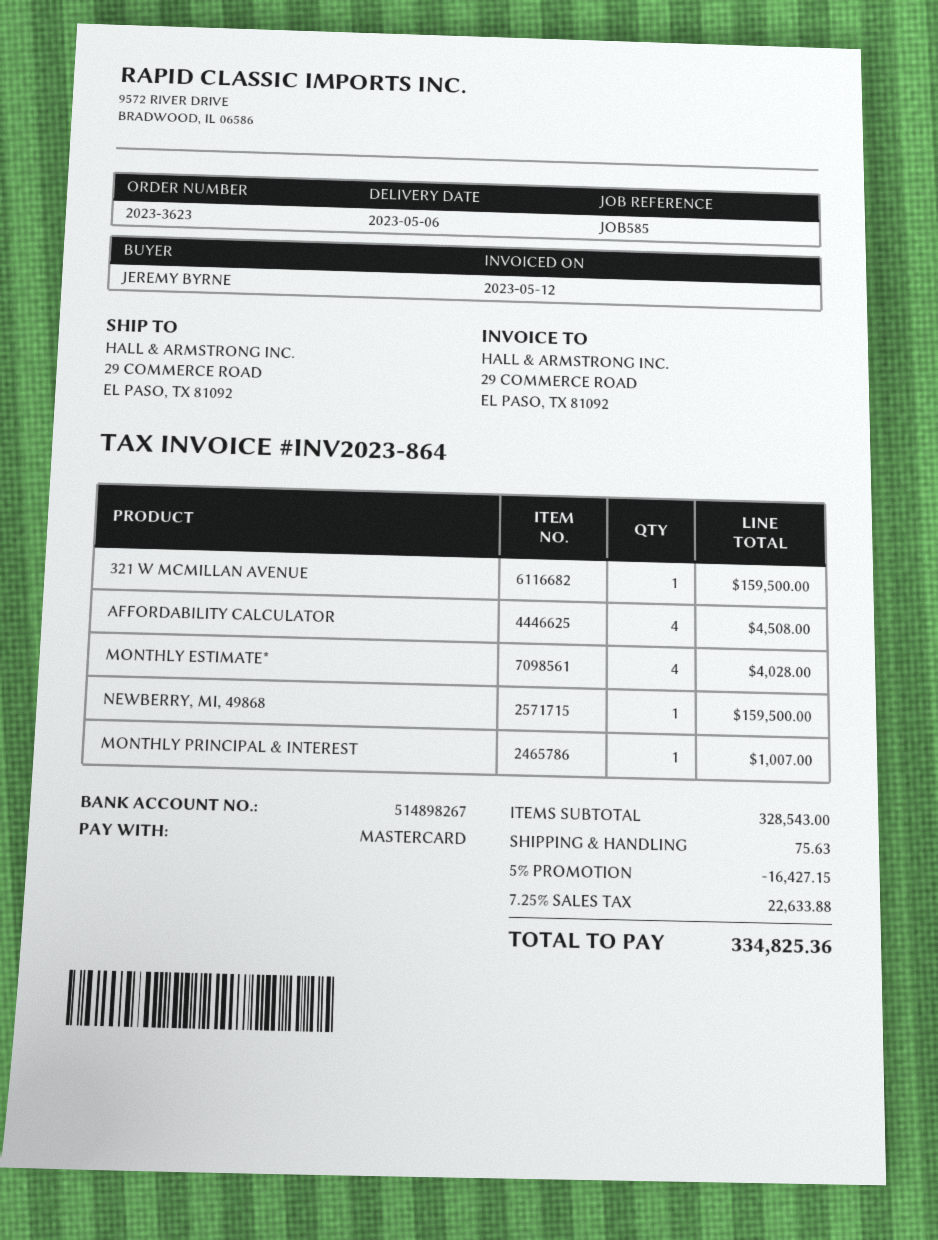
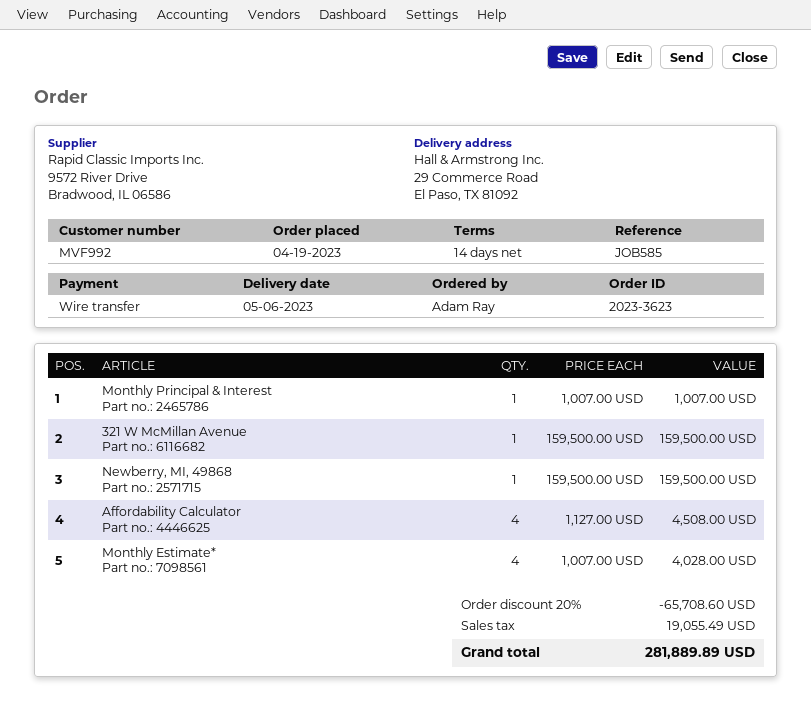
ordered by: JEREMY BYRNE -> Adam Ray
payment method: Mastercard -> bank transfer
discount: 5% = 16427.15 -> 20% = 65708.60
shipping: 75.63 -> none
tax: 22633.88 -> 19055.49
total: 334825.36 -> 281889.89

